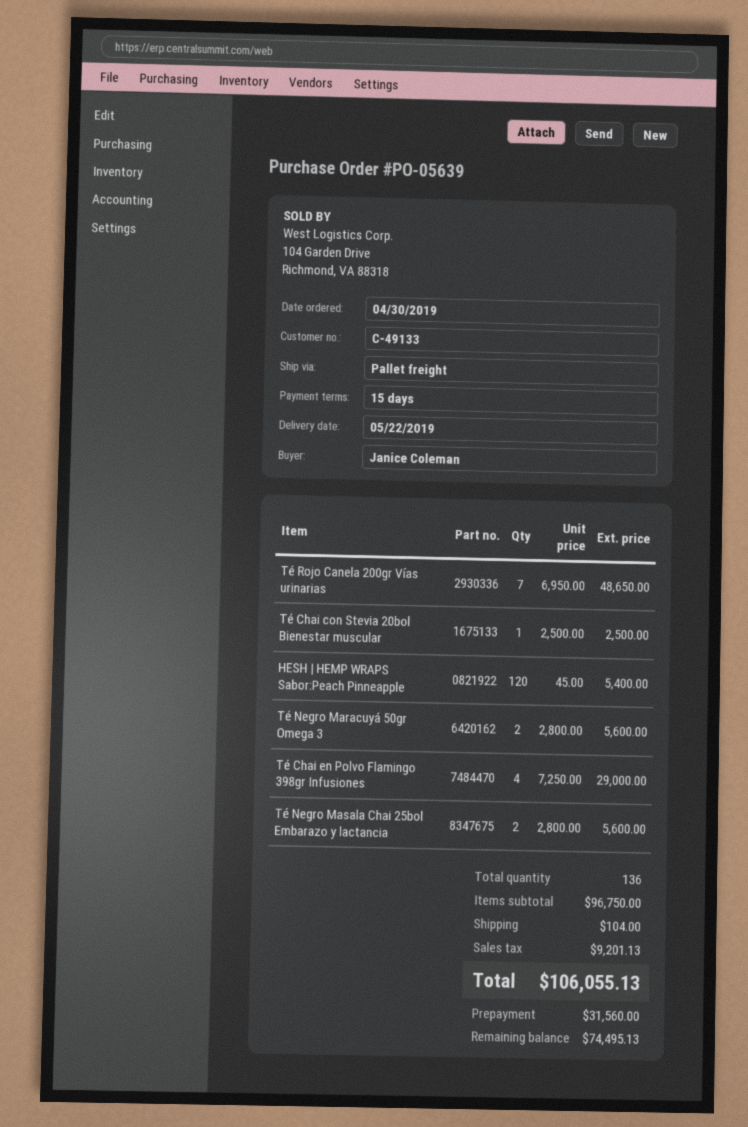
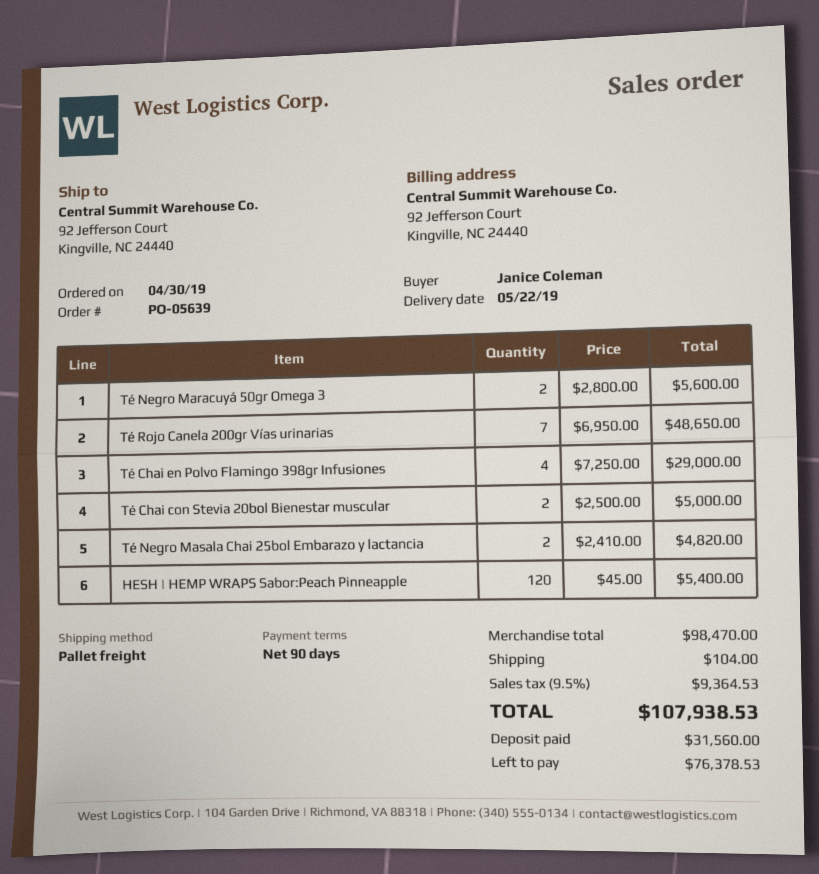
payment terms: 15 days -> 90 days
Té Chai con Stevia 20bol Bienestar muscular: 1 x 2500.00 = 2500.00 -> 2 x 2500.00 = 5000.00
Té Negro Masala Chai 25bol Embarazo y lactancia: 2 x 2800.00 = 5600.00 -> 2 x 2410.00 = 4820.00
subtotal: 96750.00 -> 98470.00
tax: 9201.13 -> 9364.53
total: 106055.13 -> 107938.53
balance: 74495.13 -> 76378.53

